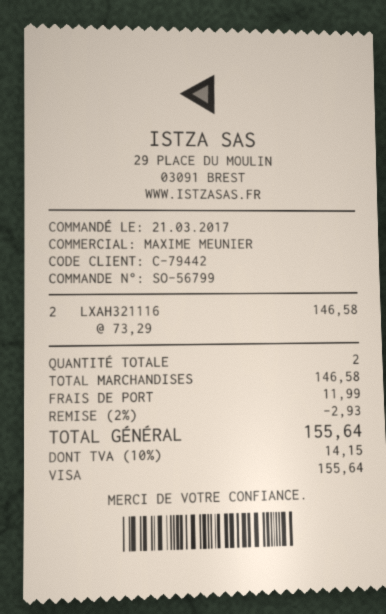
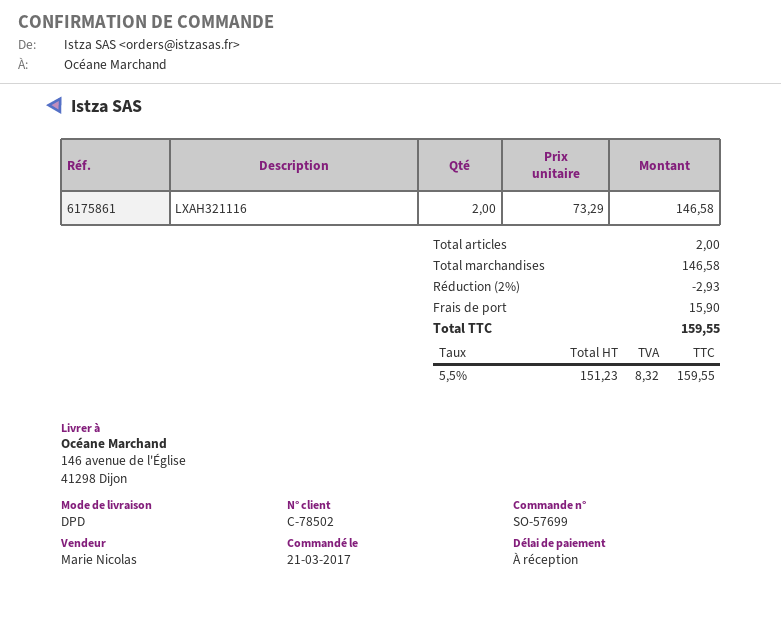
order number: SO-56799 -> SO-57699
customer number: C-79442 -> C-78502
sales rep: MAXIME MEUNIER -> Marie Nicolas
shipping: 11.99 -> 15.90
tax: 10% = 14.15 -> 5.5% = 8.32
total: 155.64 -> 159.55

